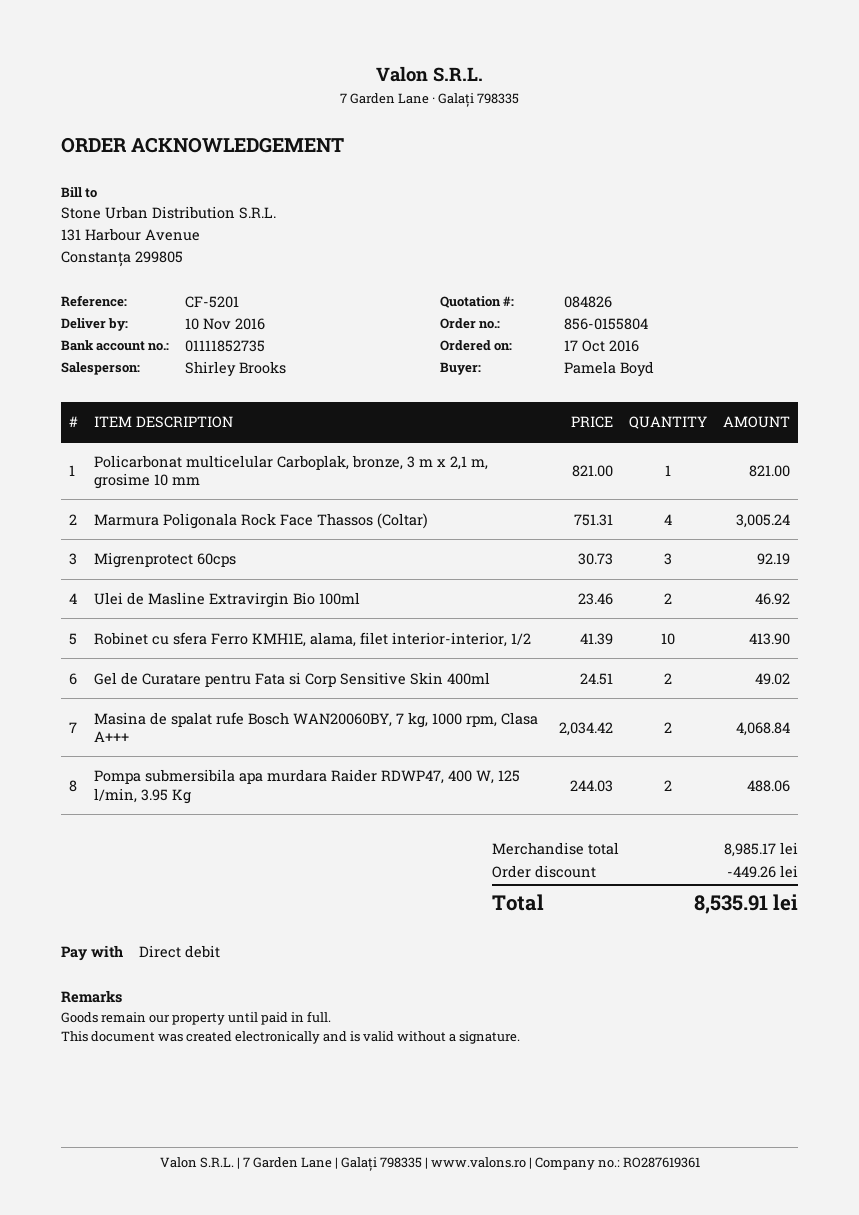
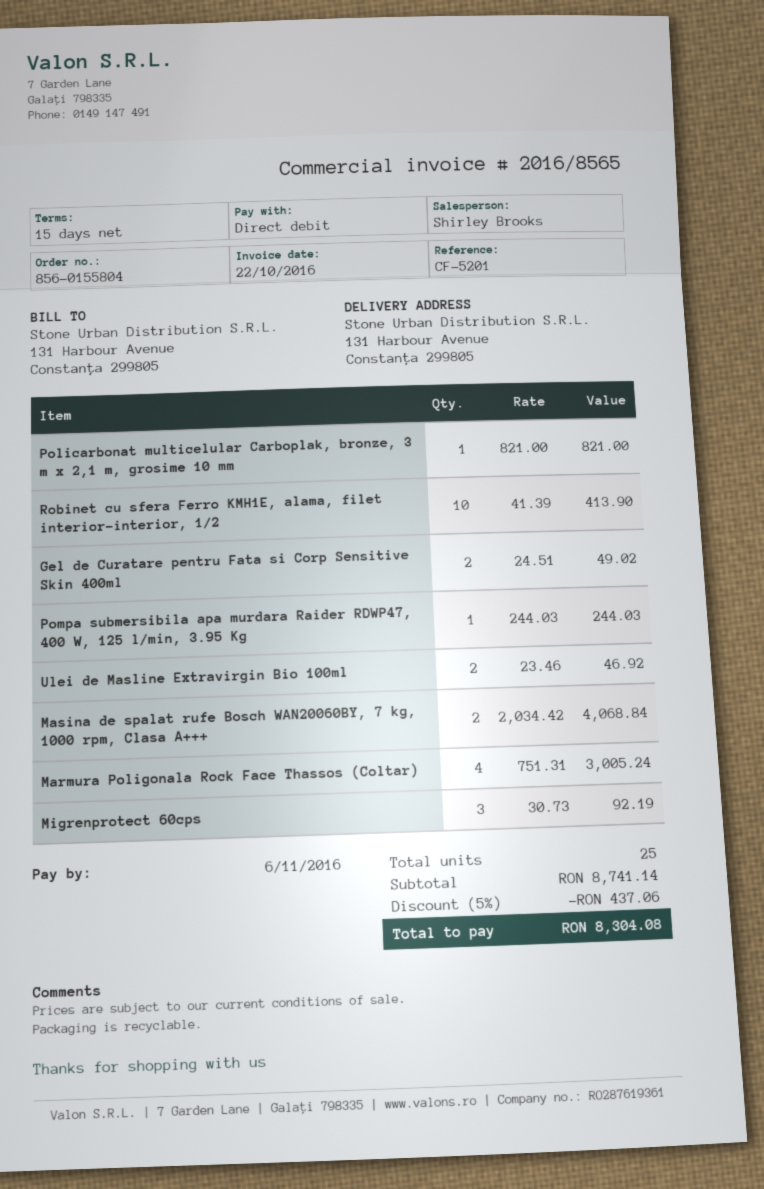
Pompa submersibila apa murdara Raider RDWP47, 400 W, 125 l/min, 3.95 Kg: 2 x 244.03 = 488.06 -> 1 x 244.03 = 244.03
subtotal: 8985.17 -> 8741.14
discount: 449.26 -> 437.06
total: 8535.91 -> 8304.08

